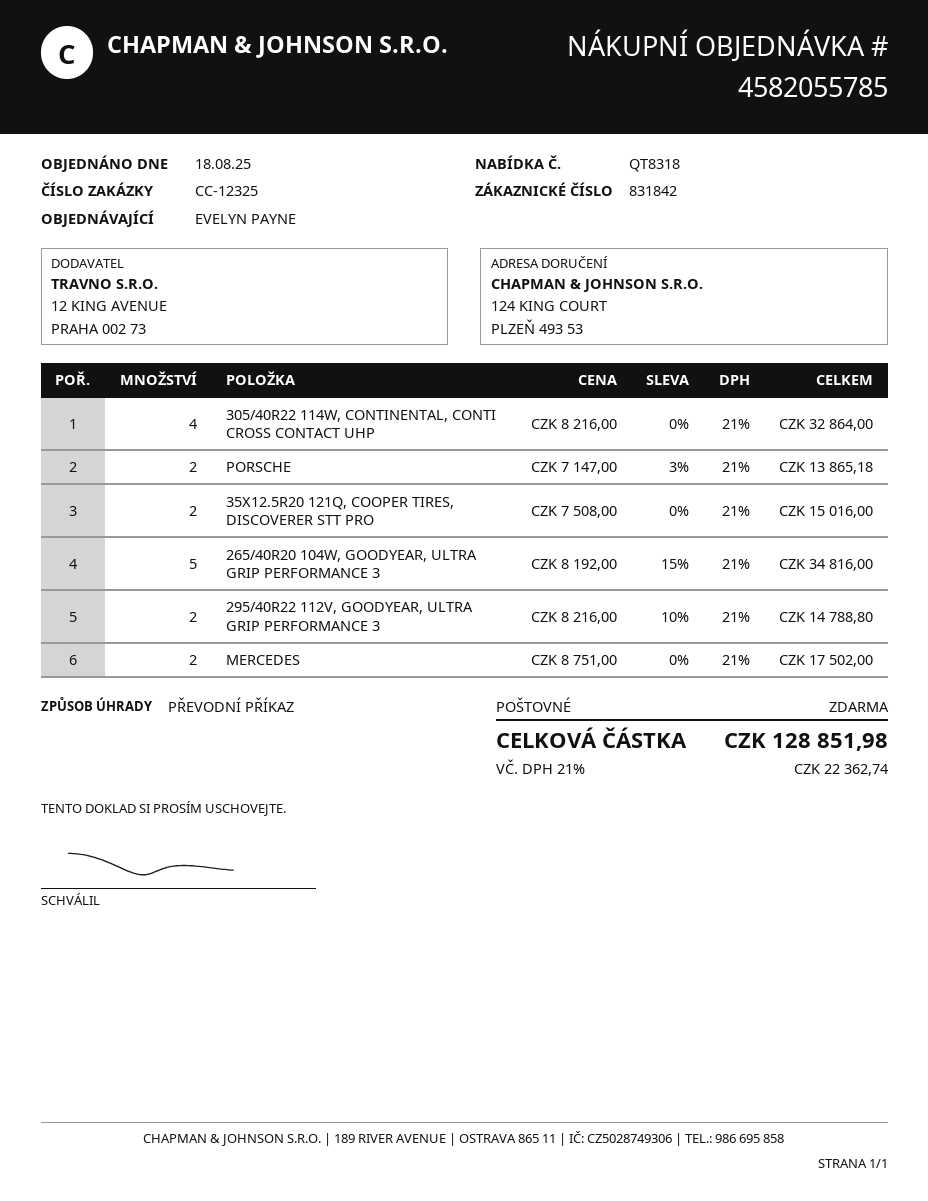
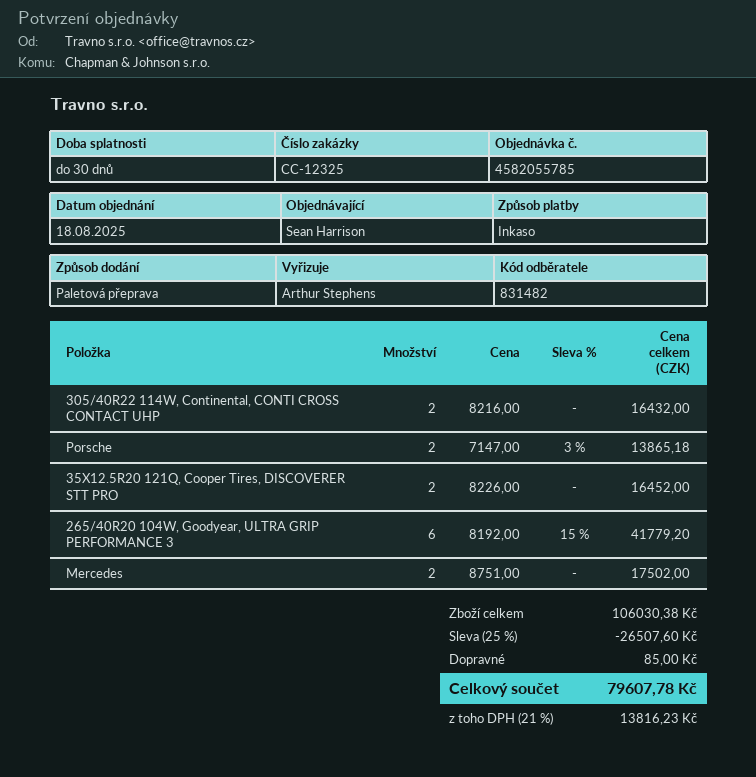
customer number: 831842 -> 831482
ordered by: EVELYN PAYNE -> Sean Harrison
payment method: bank transfer -> direct debit
305/40R22 114W, CONTINENTAL, CONTI CROSS CONTACT UHP: 4 x 8216.00 = 32864.00 -> 2 x 8216.00 = 16432.00
35X12.5R20 121Q, COOPER TIRES, DISCOVERER STT PRO: 2 x 7508.00 = 15016.00 -> 2 x 8226.00 = 16452.00
265/40R20 104W, GOODYEAR, ULTRA GRIP PERFORMANCE 3: 5 x 8192.00 - 15% = 34816.00 -> 6 x 8192.00 - 15% = 41779.20
295/40R22 112V, GOODYEAR, ULTRA GRIP PERFORMANCE 3: 2 x 8216.00 - 10% = 14788.80 -> none
discount: none -> 25% = 26507.60
shipping: 0.00 -> 85.00
tax: 21% = 22362.74 -> 21% = 13816.23
total: 128851.98 -> 79607.78

